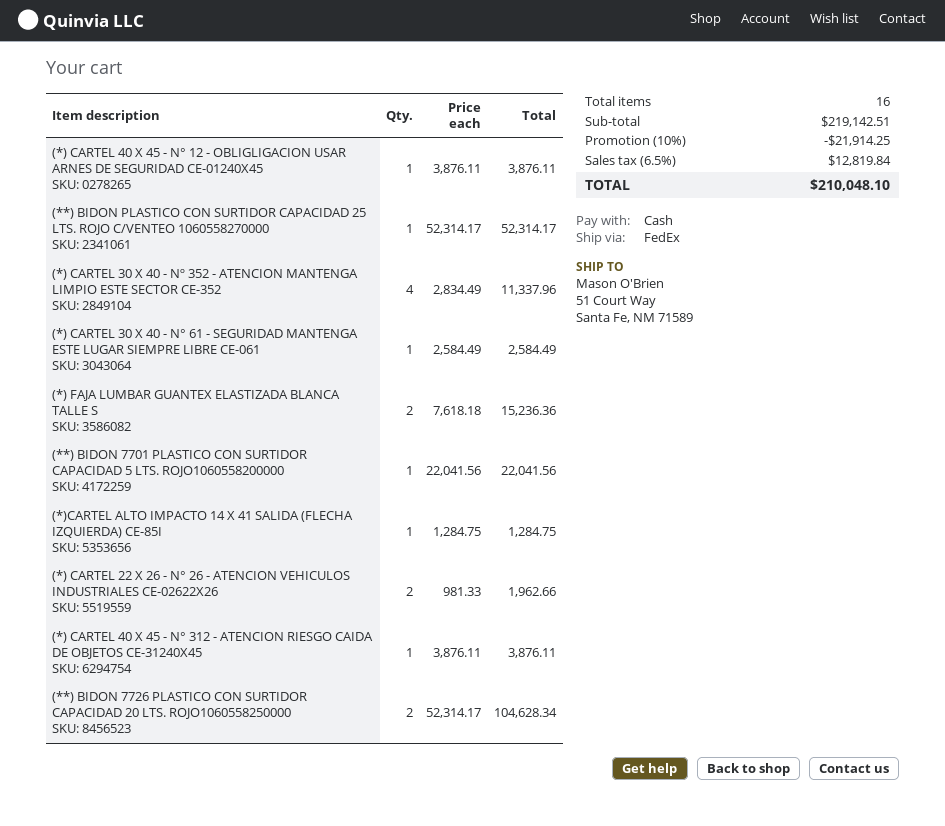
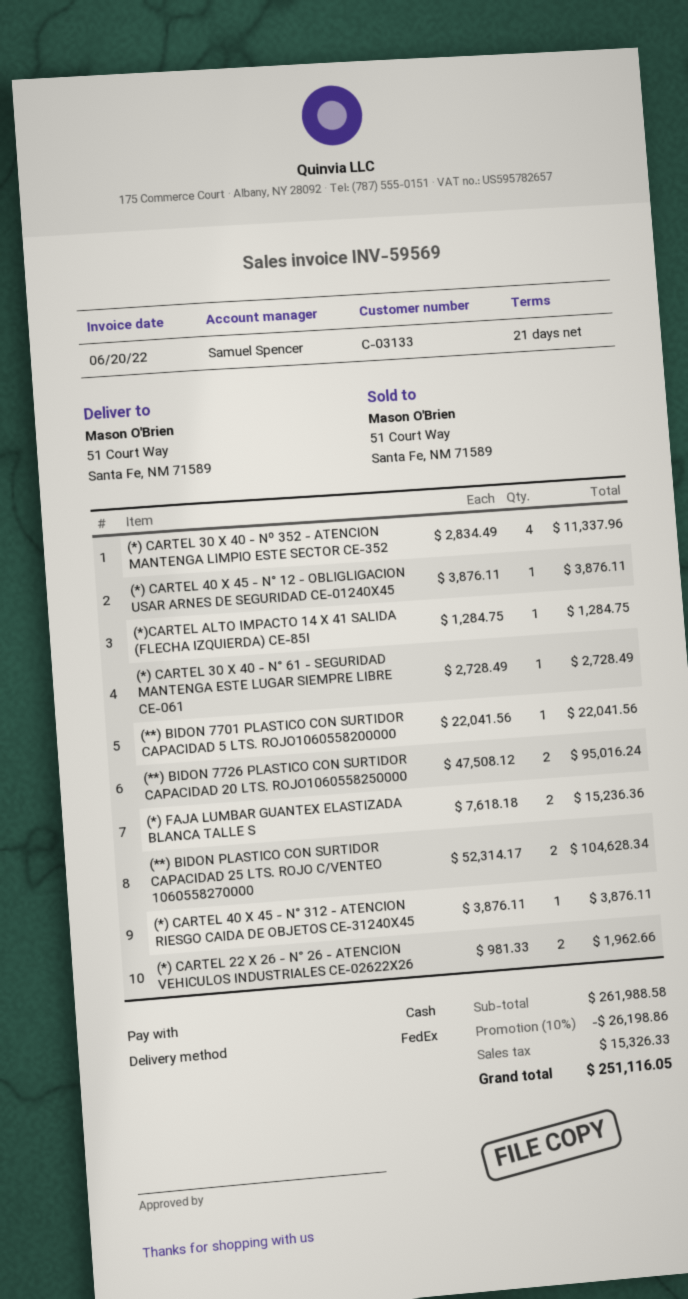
(**) BIDON PLASTICO CON SURTIDOR CAPACIDAD 25 LTS. ROJO C/VENTEO 1060558270000: 1 x 52314.17 = 52314.17 -> 2 x 52314.17 = 104628.34
(*) CARTEL 30 X 40 - N° 61 - SEGURIDAD MANTENGA ESTE LUGAR SIEMPRE LIBRE CE-061: 1 x 2584.49 = 2584.49 -> 1 x 2728.49 = 2728.49
(**) BIDON 7726 PLASTICO CON SURTIDOR CAPACIDAD 20 LTS. ROJO1060558250000: 2 x 52314.17 = 104628.34 -> 2 x 47508.12 = 95016.24
subtotal: 219142.51 -> 261988.58
discount: 10% = 21914.25 -> 10% = 26198.86
tax: 12819.84 -> 15326.33
total: 210048.10 -> 251116.05

